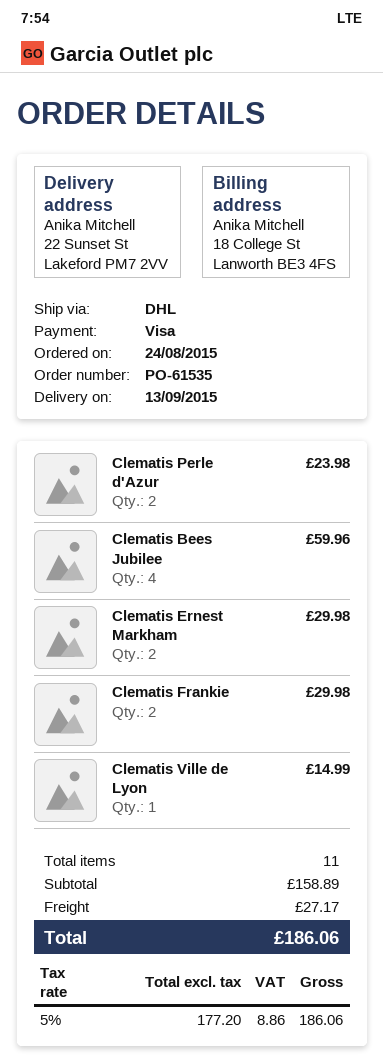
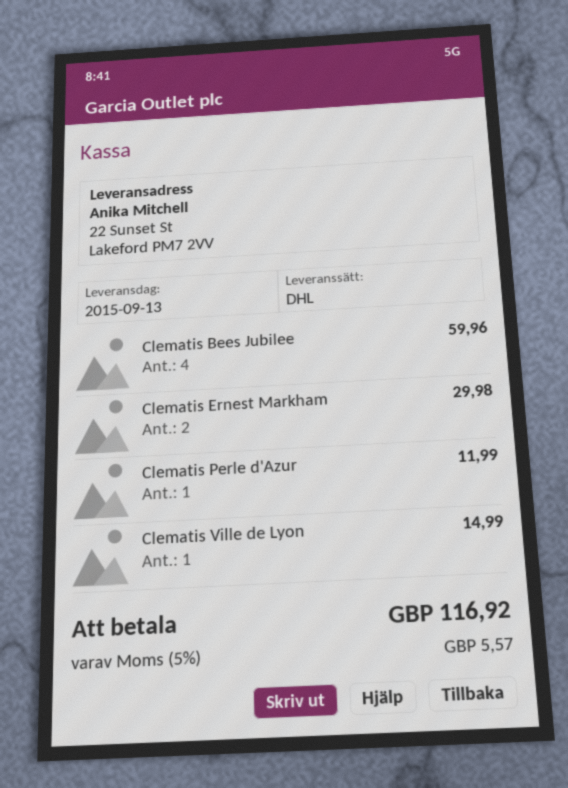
Clematis Perle d'Azur: 2 for 23.98 -> 1 for 11.99
Clematis Frankie: 2 for 29.98 -> none
shipping: 27.17 -> none
tax: 5% = 8.86 -> 5% = 5.57
total: 186.06 -> 116.92

